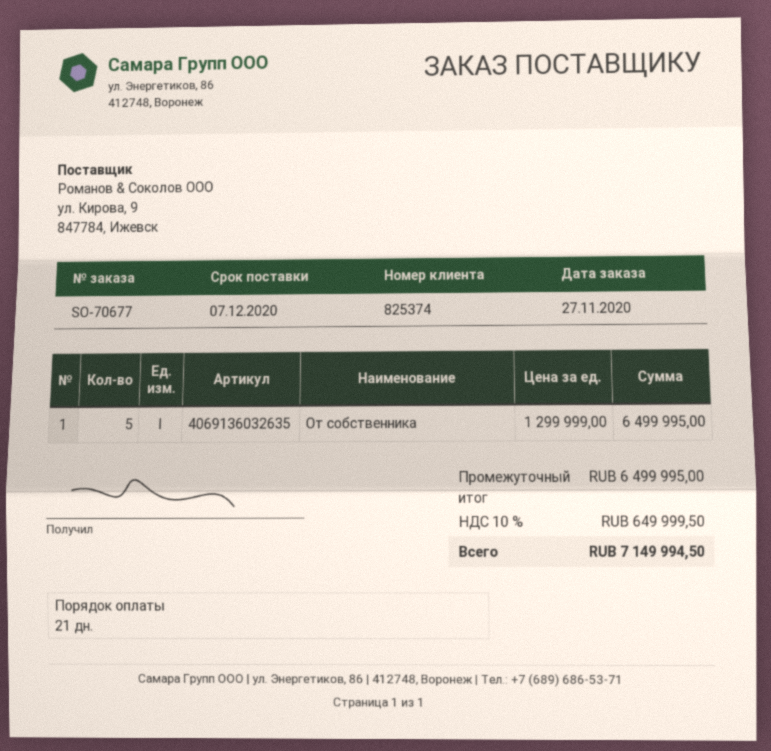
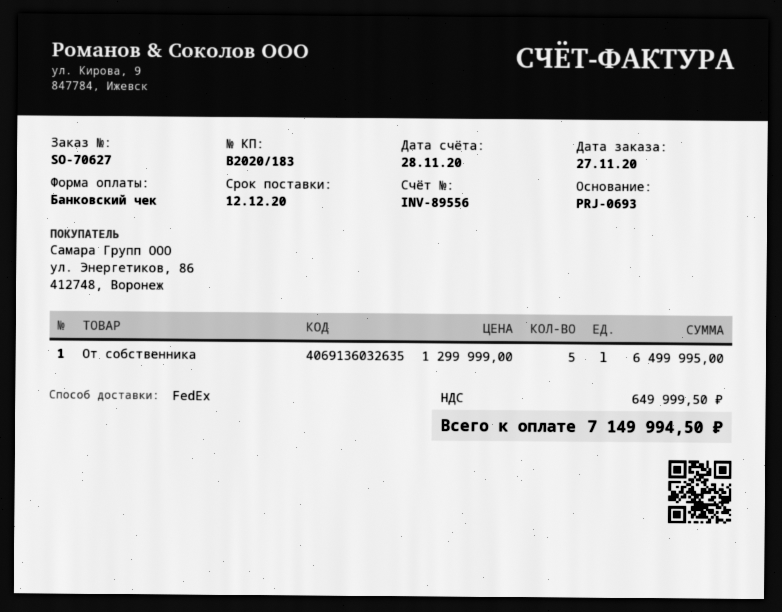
order number: SO-70677 -> SO-70627
delivery date: 2020-12-07 -> 2020-12-12

